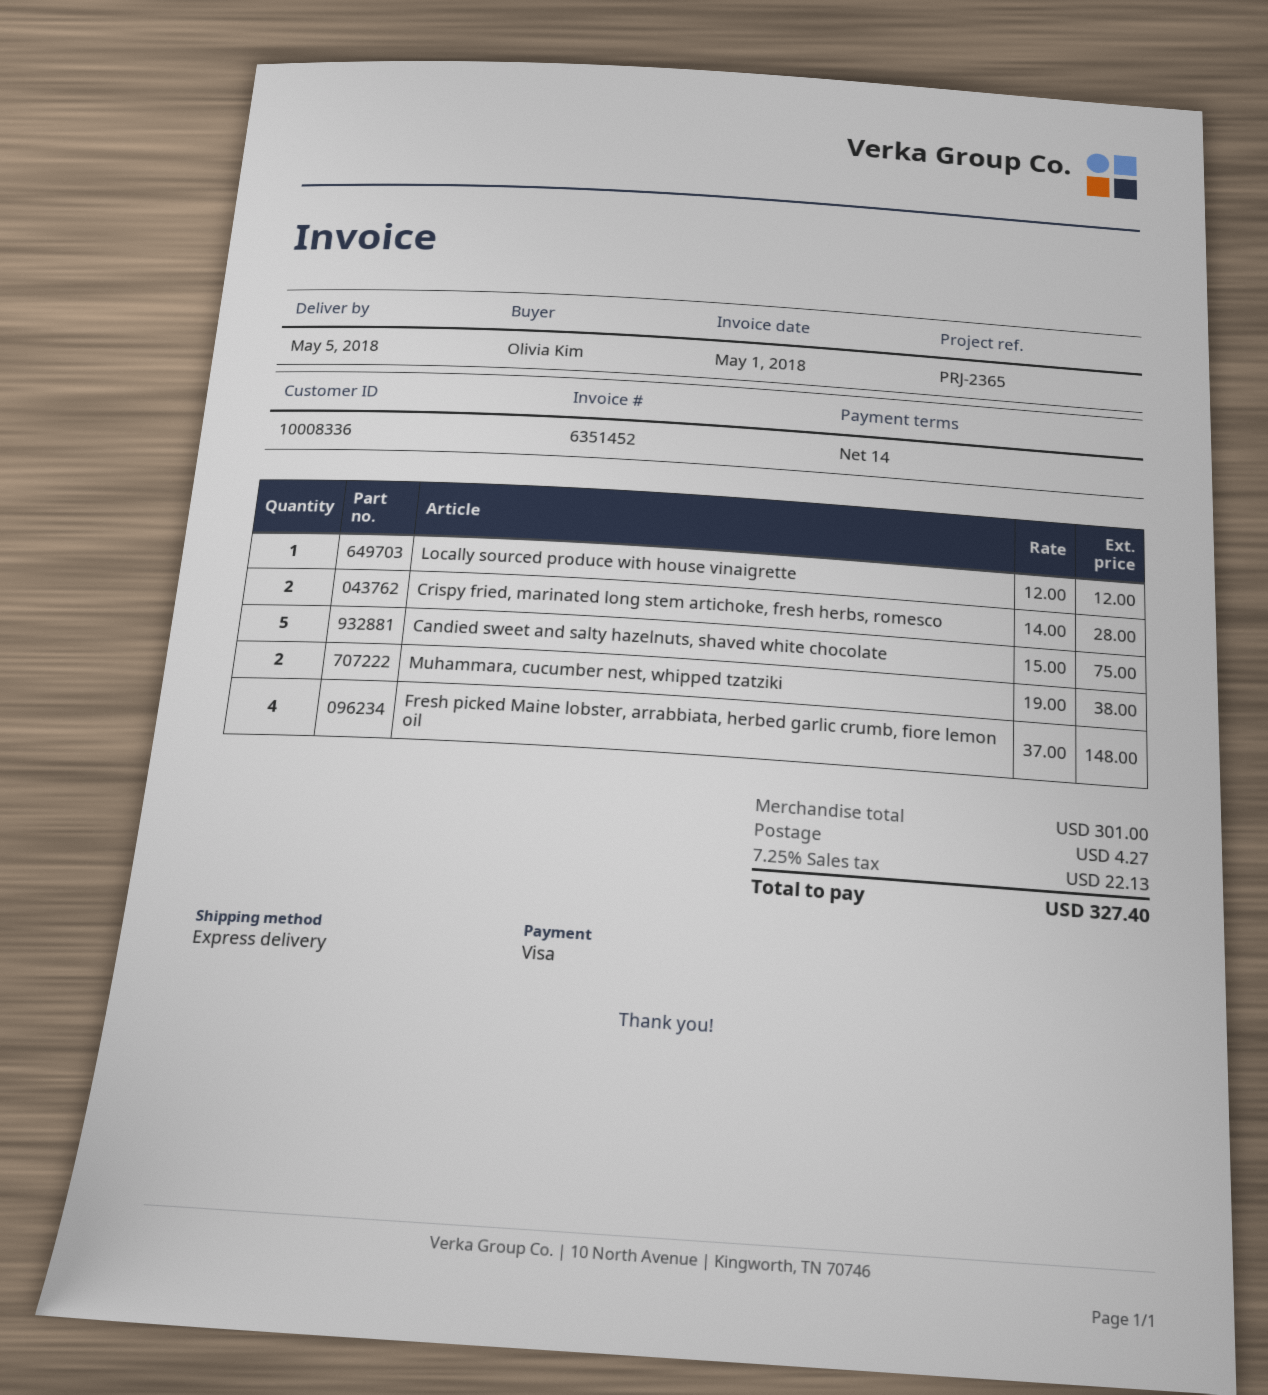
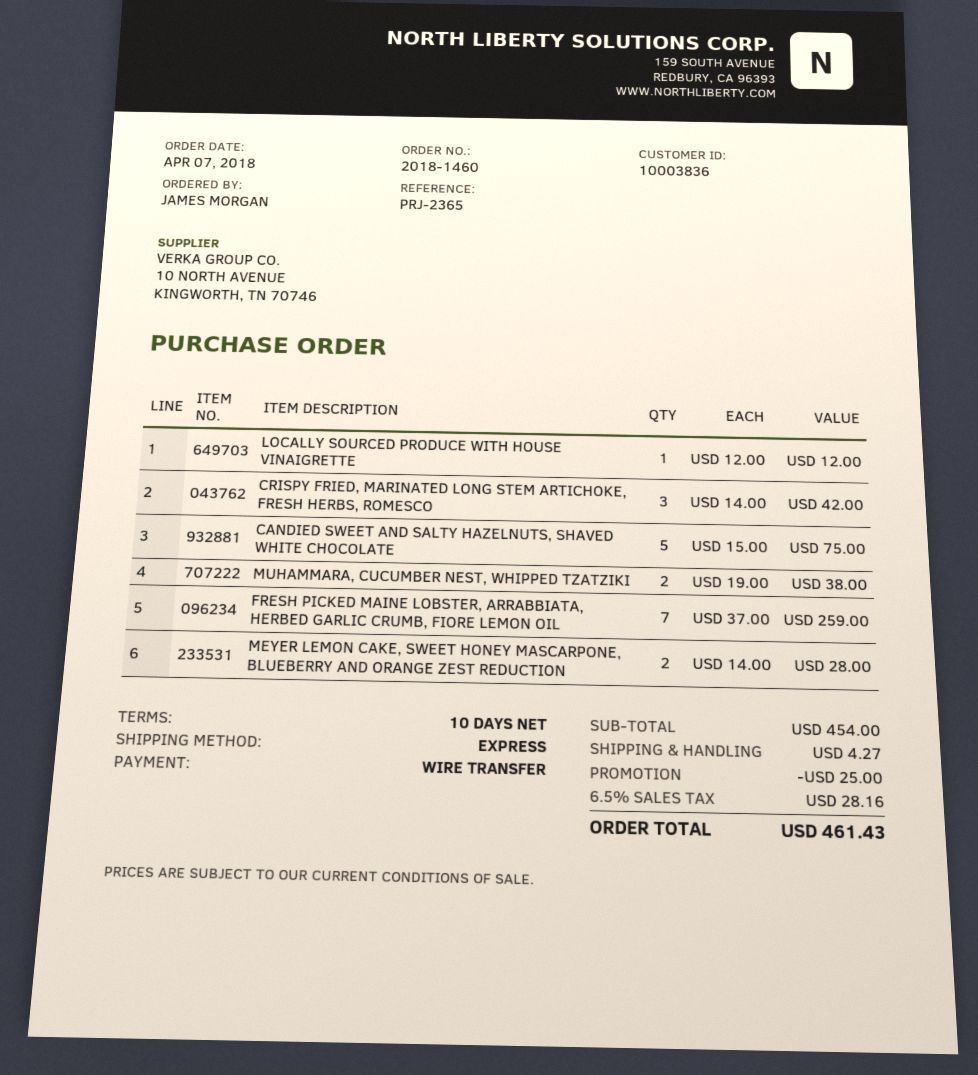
payment terms: 14 days -> 10 days
customer number: 10008336 -> 10003836
ordered by: Olivia Kim -> JAMES MORGAN
payment method: Visa -> bank transfer
Crispy fried, marinated long stem artichoke, fresh herbs, romesco: 2 x 14.00 = 28.00 -> 3 x 14.00 = 42.00
Fresh picked Maine lobster, arrabbiata, herbed garlic crumb, fiore lemon oil: 4 x 37.00 = 148.00 -> 7 x 37.00 = 259.00
MEYER LEMON CAKE, SWEET HONEY MASCARPONE, BLUEBERRY AND ORANGE ZEST REDUCTION: none -> 2 x 14.00 = 28.00
subtotal: 301.00 -> 454.00
discount: none -> 25.00
tax: 7.25% = 22.13 -> 6.5% = 28.16
total: 327.40 -> 461.43

